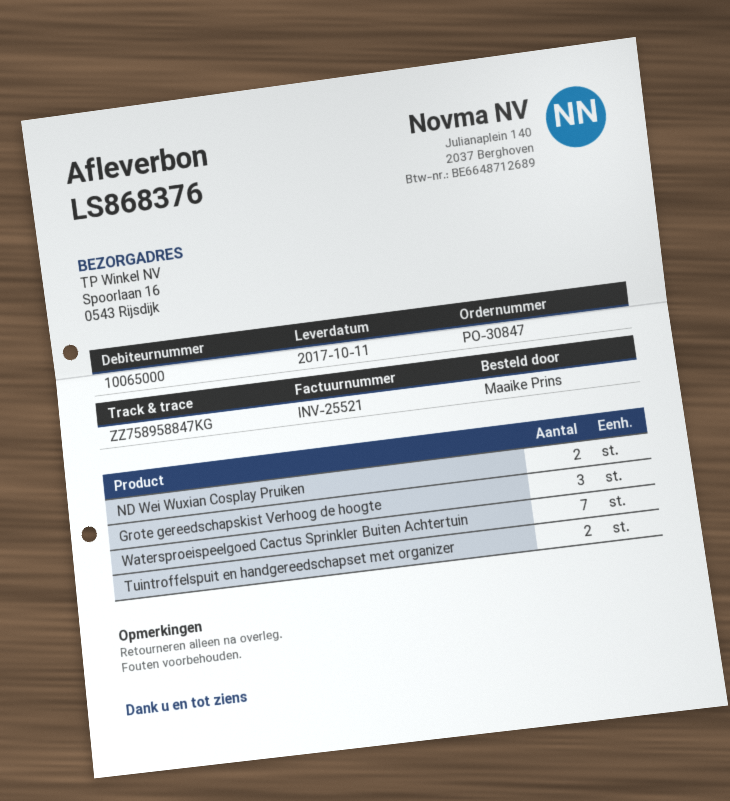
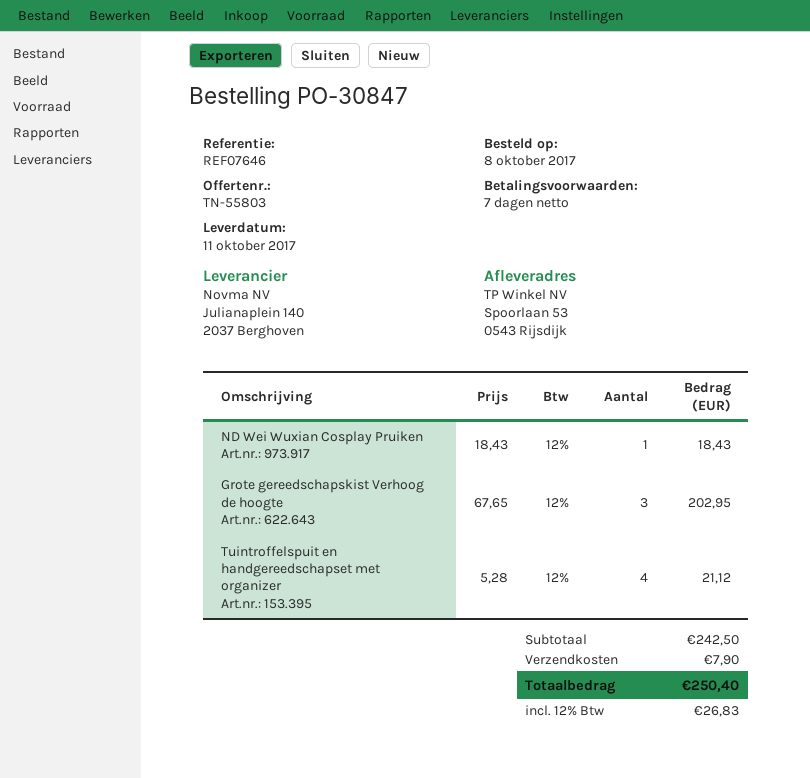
ship to: Spoorlaan 16, 0543 Rijsdijk -> Spoorlaan 53, 0543 Rijsdijk
ND Wei Wuxian Cosplay Pruiken: 2 -> 1
Watersproeispeelgoed Cactus Sprinkler Buiten Achtertuin: 7 -> none
Tuintroffelspuit en handgereedschapset met organizer: 2 -> 4

